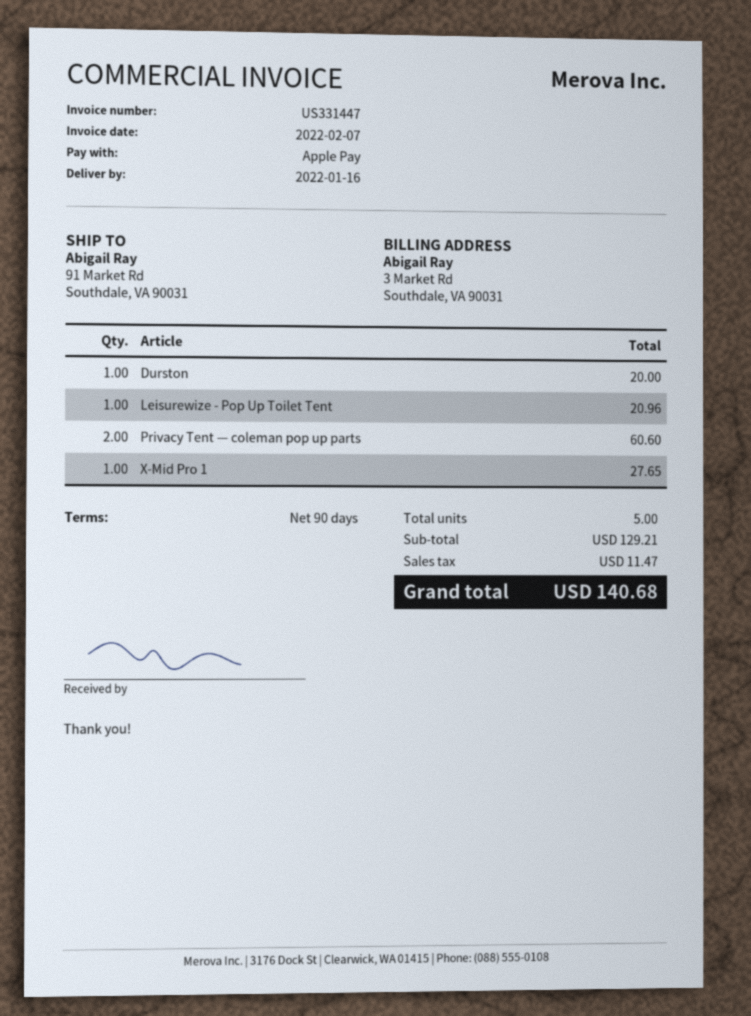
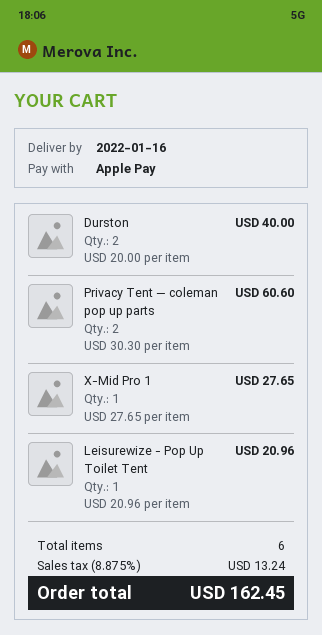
Durston: 1 for 20.00 -> 2 for 40.00
total quantity: 5 -> 6
tax: 11.47 -> 13.24
total: 140.68 -> 162.45

